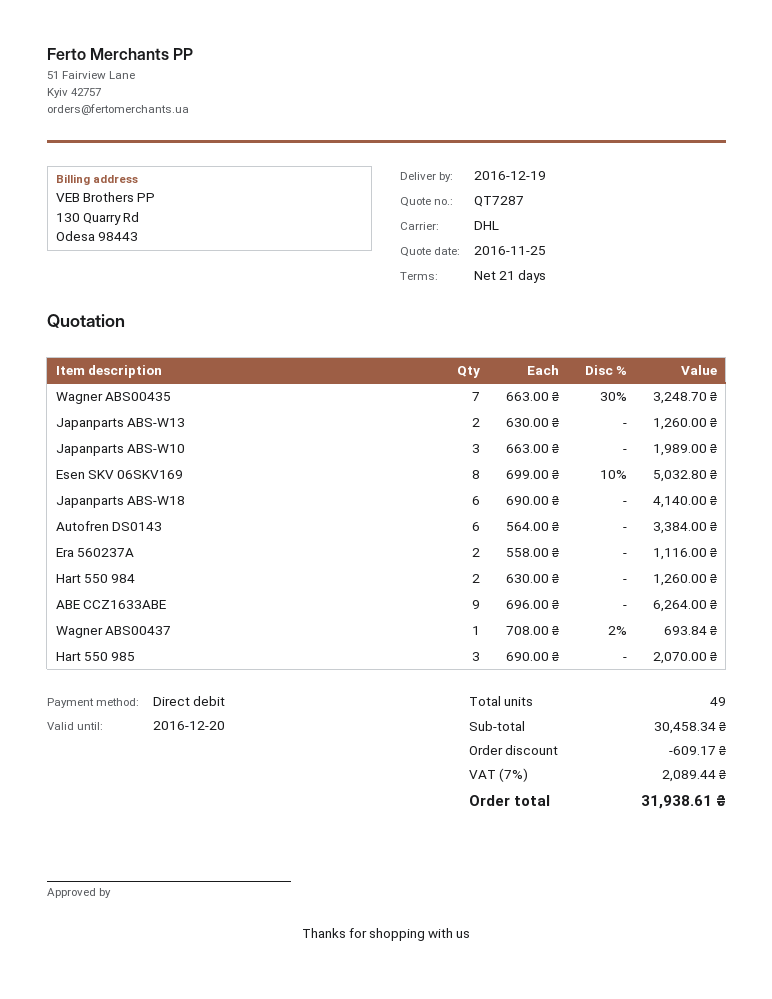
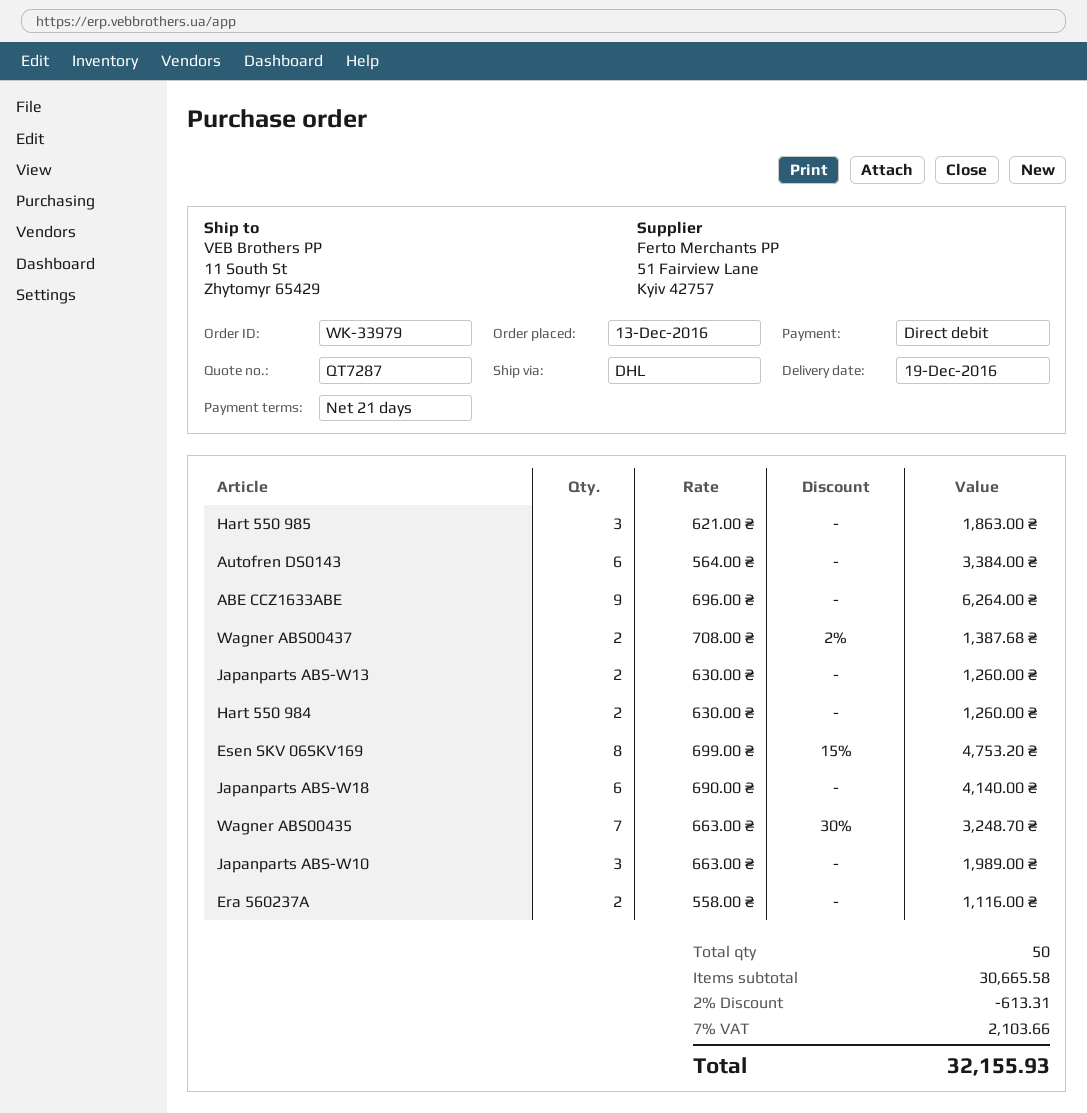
Esen SKV 06SKV169: 8 x 699.00 - 10% = 5032.80 -> 8 x 699.00 - 15% = 4753.20
Wagner ABS00437: 1 x 708.00 - 2% = 693.84 -> 2 x 708.00 - 2% = 1387.68
Hart 550 985: 3 x 690.00 = 2070.00 -> 3 x 621.00 = 1863.00
total quantity: 49 -> 50
subtotal: 30458.34 -> 30665.58
discount: 609.17 -> 613.31
tax: 7% = 2089.44 -> 7% = 2103.66
total: 31938.61 -> 32155.93

